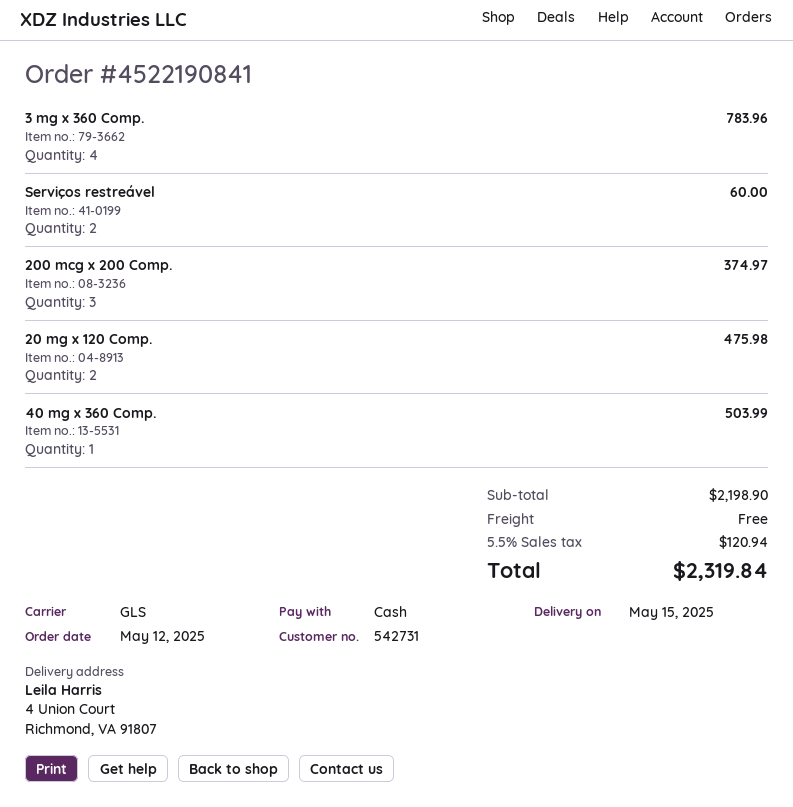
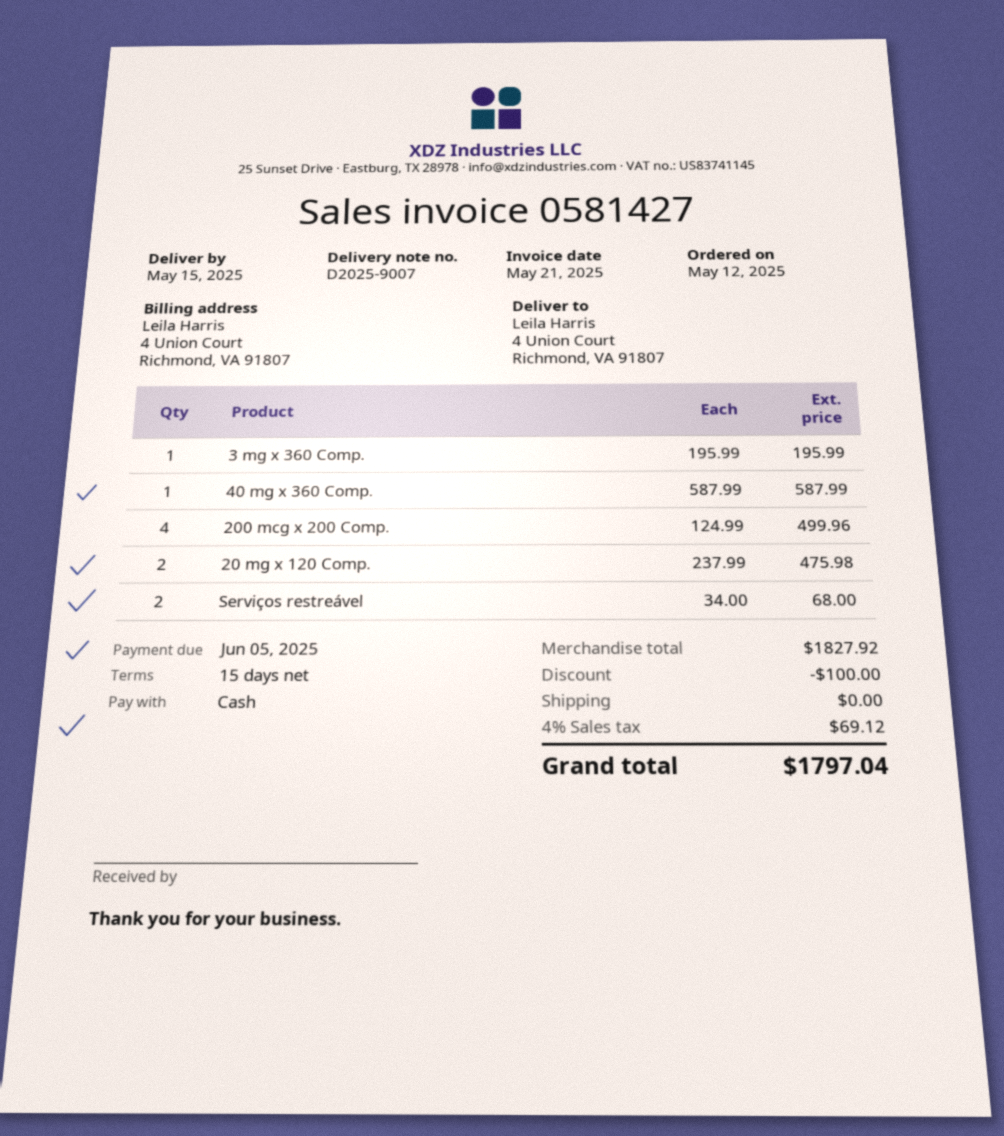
3 mg x 360 Comp.: 4 for 783.96 -> 1 for 195.99
Serviços restreável: 2 for 60.00 -> 2 for 68.00
200 mcg x 200 Comp.: 3 for 374.97 -> 4 for 499.96
40 mg x 360 Comp.: 1 for 503.99 -> 1 for 587.99
subtotal: 2198.90 -> 1827.92
discount: none -> 100.00
tax: 5.5% = 120.94 -> 4% = 69.12
total: 2319.84 -> 1797.04

